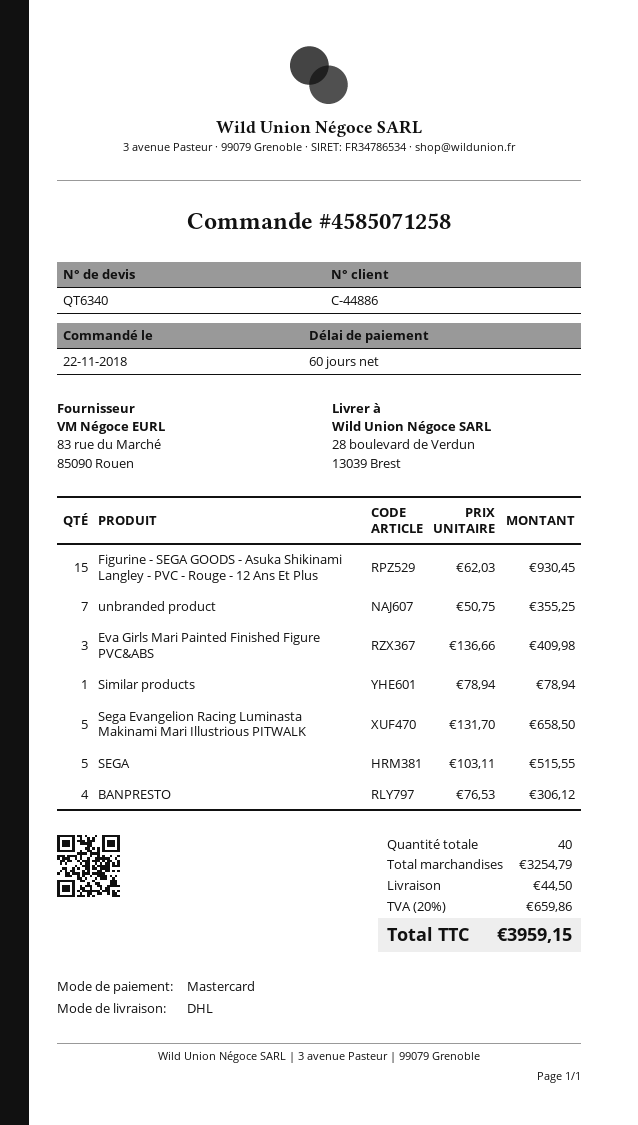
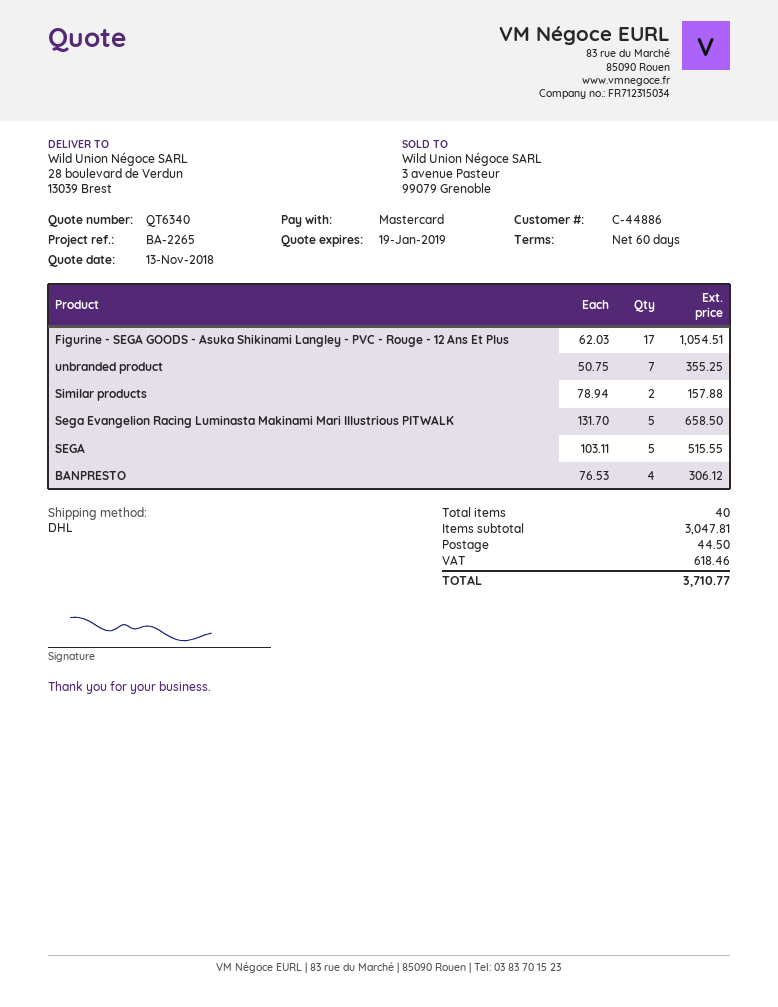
Figurine - SEGA GOODS - Asuka Shikinami Langley - PVC - Rouge - 12 Ans Et Plus: 15 x 62.03 = 930.45 -> 17 x 62.03 = 1054.51
Eva Girls Mari Painted Finished Figure PVC&ABS: 3 x 136.66 = 409.98 -> none
Similar products: 1 x 78.94 = 78.94 -> 2 x 78.94 = 157.88
subtotal: 3254.79 -> 3047.81
tax: 659.86 -> 618.46
total: 3959.15 -> 3710.77

